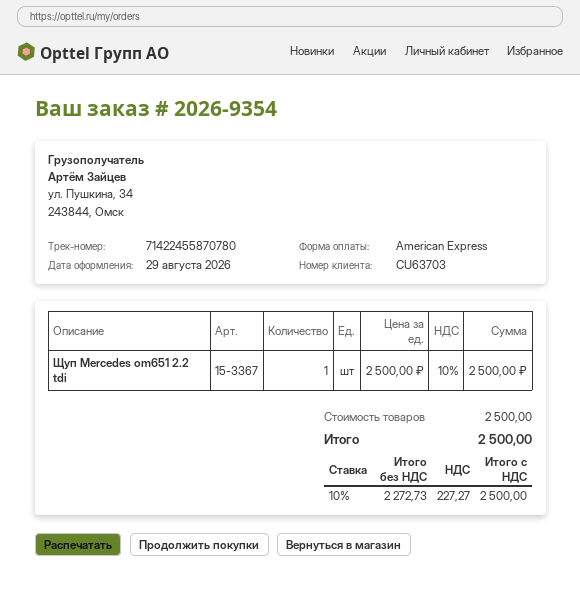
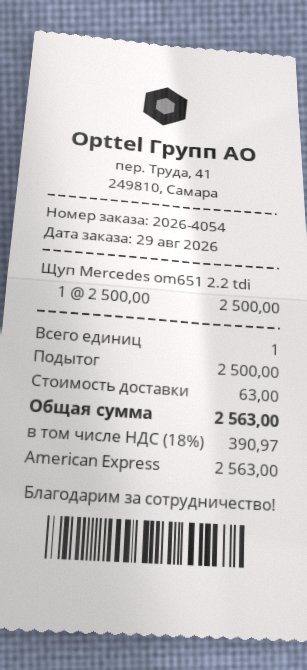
order number: 2026-9354 -> 2026-4054
shipping: none -> 63.00
tax: 10% = 227.27 -> 18% = 390.97
total: 2500.00 -> 2563.00

